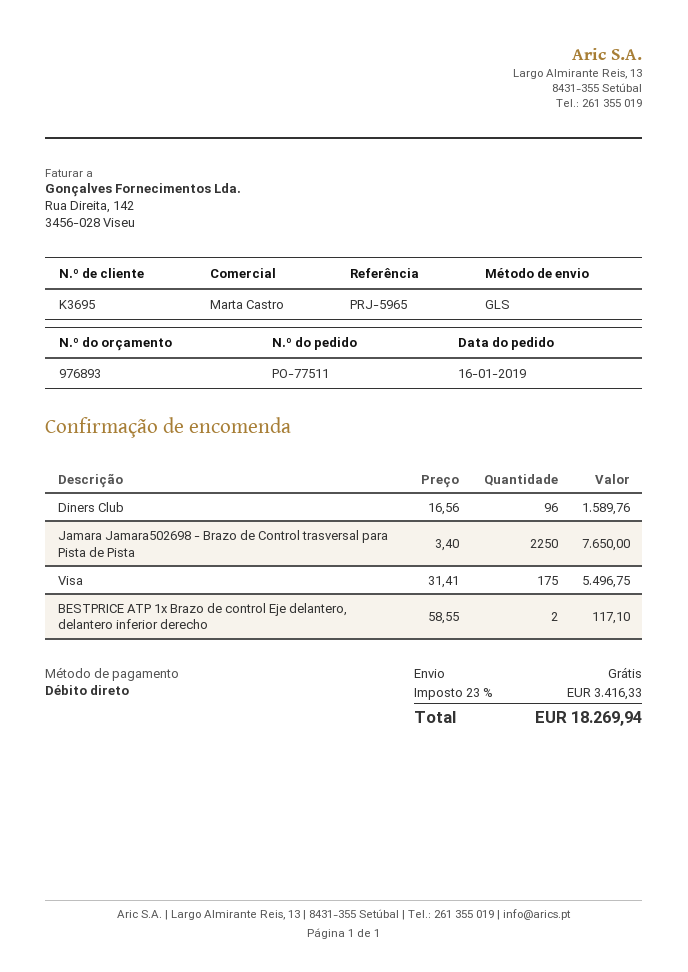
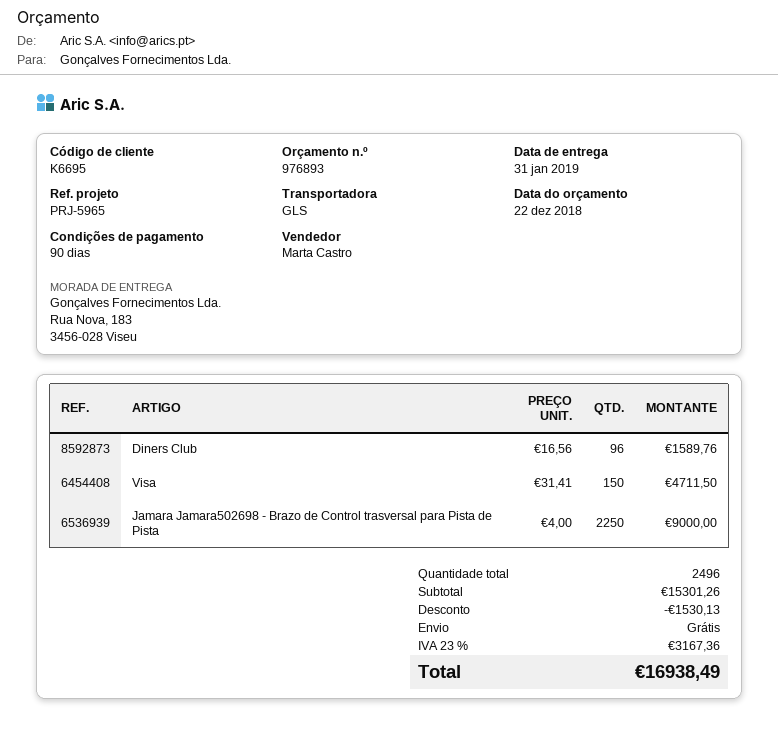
customer number: K3695 -> K6695
Jamara Jamara502698 - Brazo de Control trasversal para Pista de Pista: 2250 x 3.40 = 7650.00 -> 2250 x 4.00 = 9000.00
Visa: 175 x 31.41 = 5496.75 -> 150 x 31.41 = 4711.50
BESTPRICE ATP 1x Brazo de control Eje delantero, delantero inferior derecho: 2 x 58.55 = 117.10 -> none
discount: none -> 1530.13
tax: 23% = 3416.33 -> 23% = 3167.36
total: 18269.94 -> 16938.49

